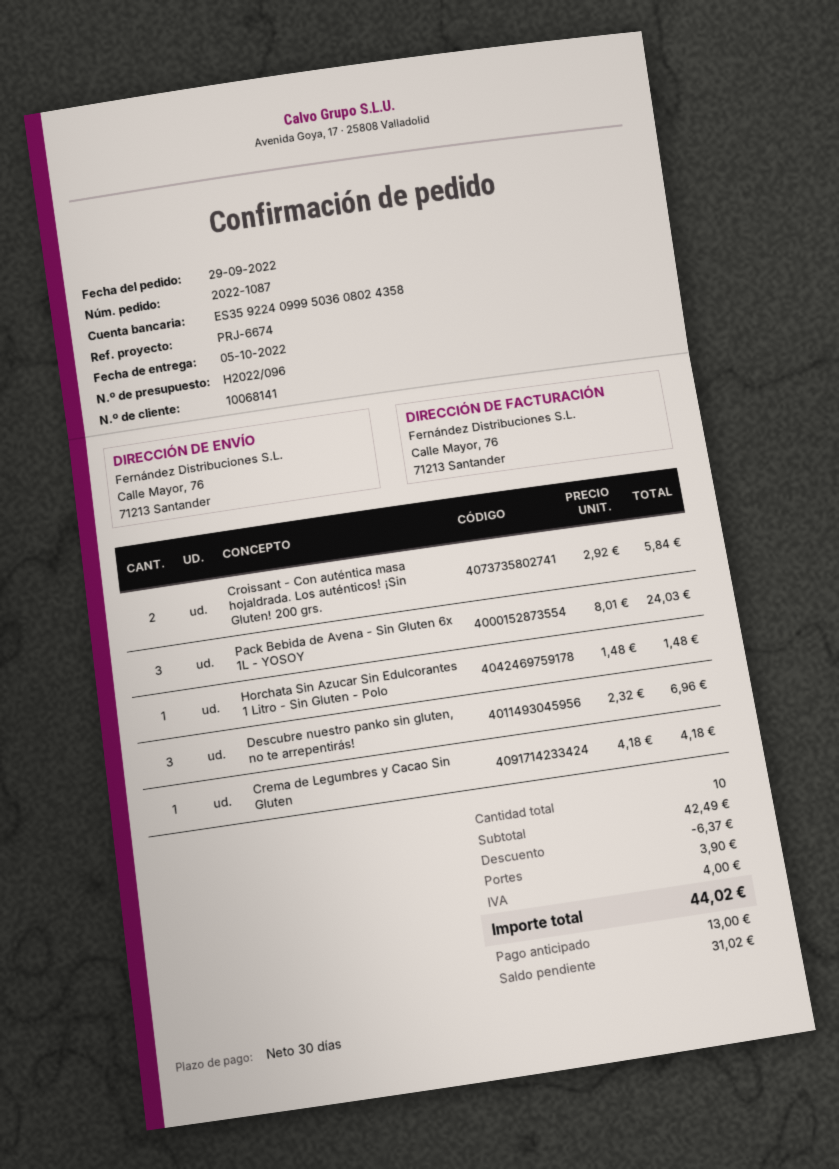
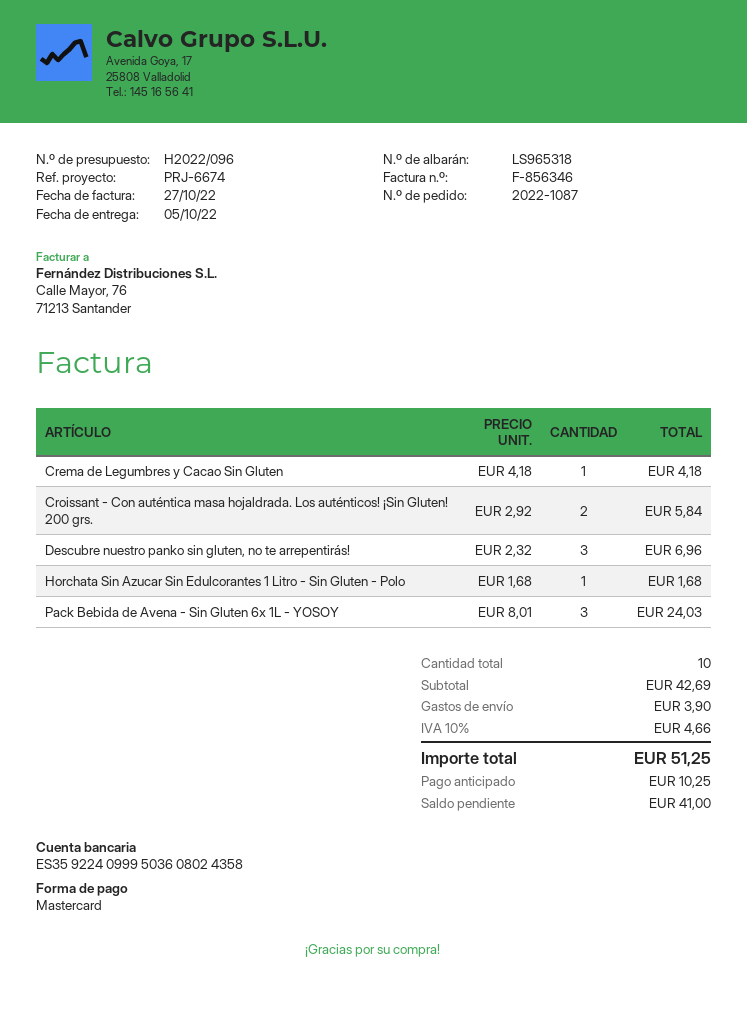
Horchata Sin Azucar Sin Edulcorantes 1 Litro - Sin Gluten - Polo: 1 x 1.48 = 1.48 -> 1 x 1.68 = 1.68
subtotal: 42.49 -> 42.69
discount: 6.37 -> none
tax: 4.00 -> 4.66
total: 44.02 -> 51.25
deposit: 13.00 -> 10.25
balance: 31.02 -> 41.00

